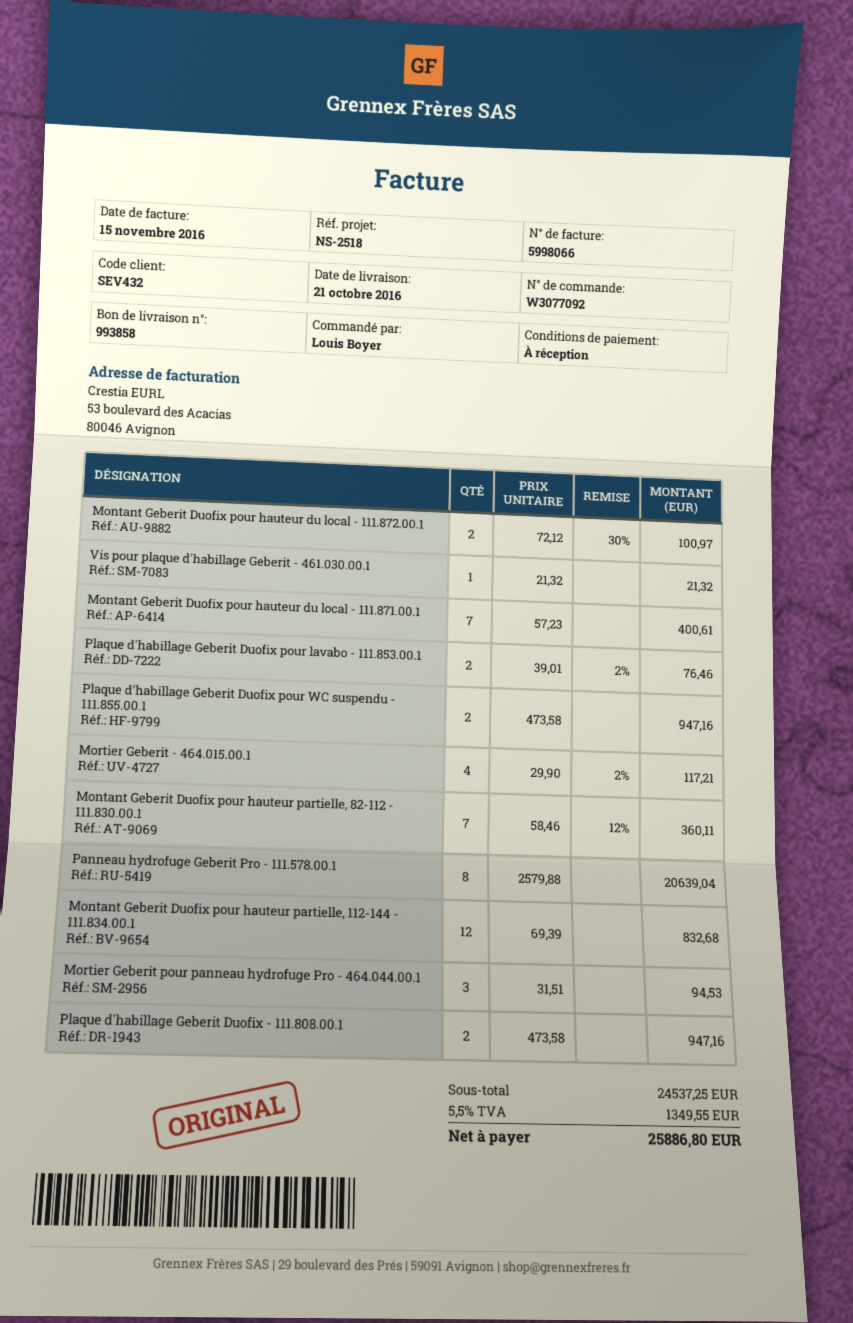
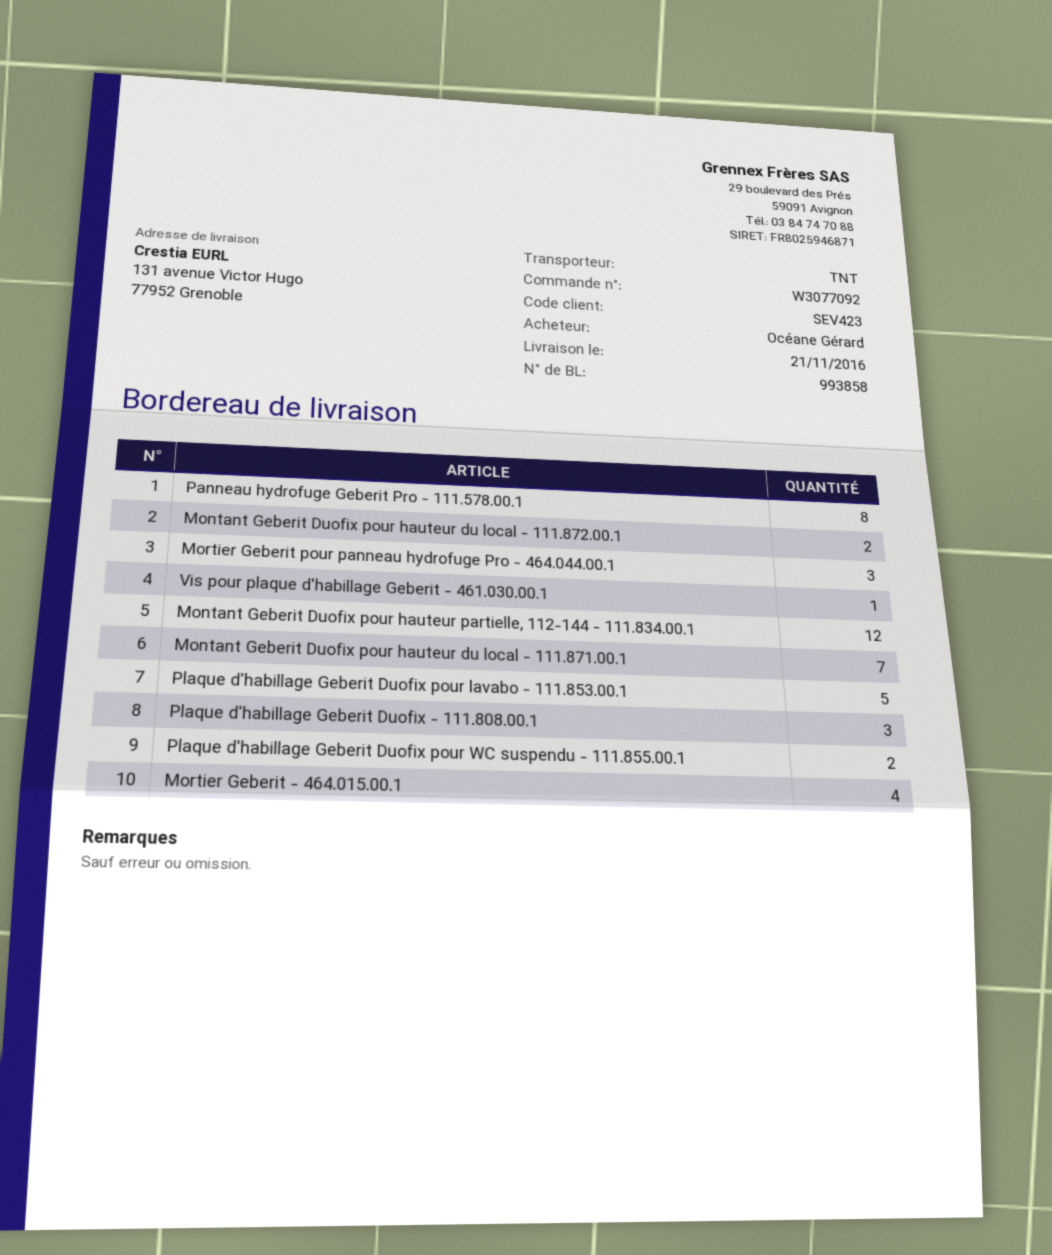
delivery date: 2016-10-21 -> 2016-11-21
customer number: SEV432 -> SEV423
ordered by: Louis Boyer -> Océane Gérard
Plaque d'habillage Geberit Duofix pour lavabo - 111.853.00.1: 2 -> 5
Montant Geberit Duofix pour hauteur partielle, 82-112 - 111.830.00.1: 7 -> none
Plaque d'habillage Geberit Duofix - 111.808.00.1: 2 -> 3

